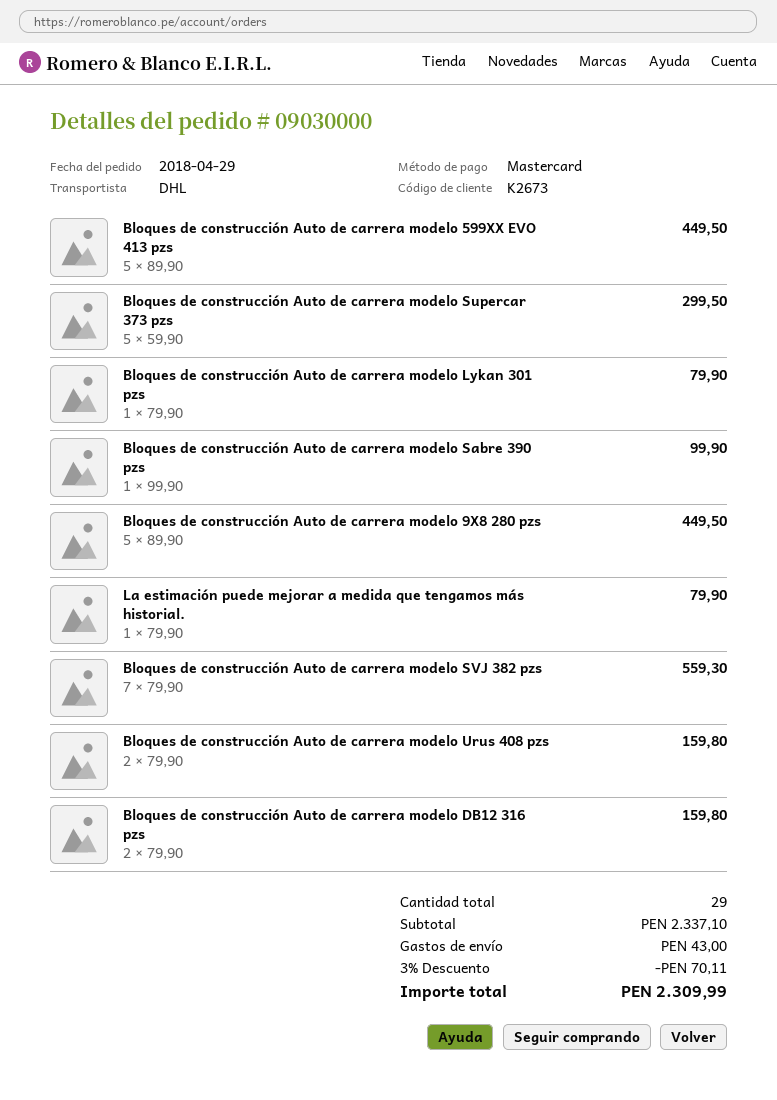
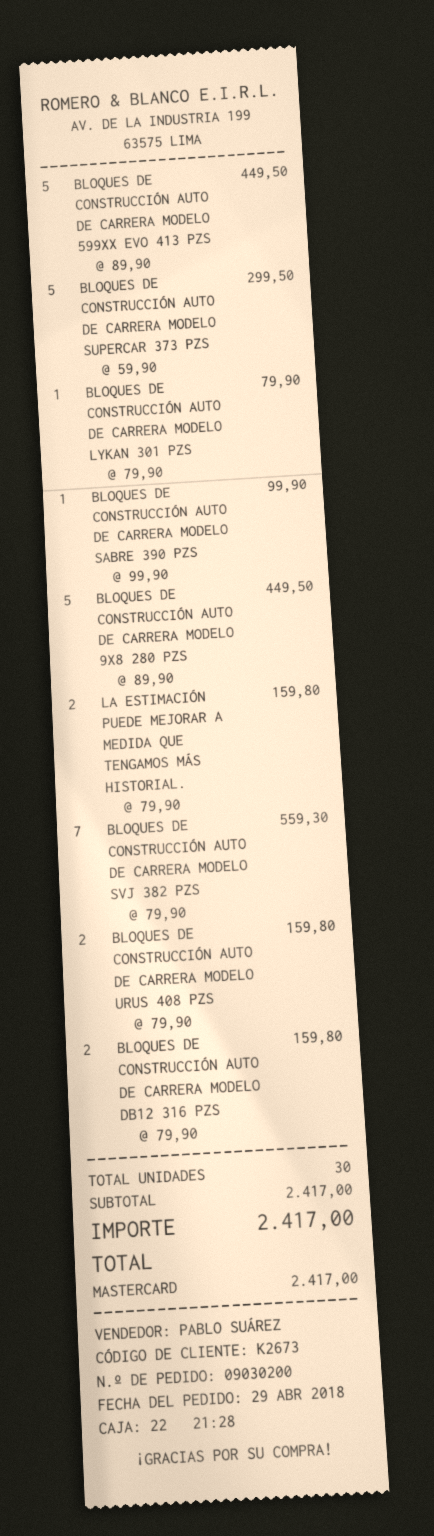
order number: 09030000 -> 09030200
La estimación puede mejorar a medida que tengamos más historial.: 1 x 79.90 = 79.90 -> 2 x 79.90 = 159.80
total quantity: 29 -> 30
subtotal: 2337.10 -> 2417.00
discount: 3% = 70.11 -> none
shipping: 43.00 -> none
total: 2309.99 -> 2417.00

